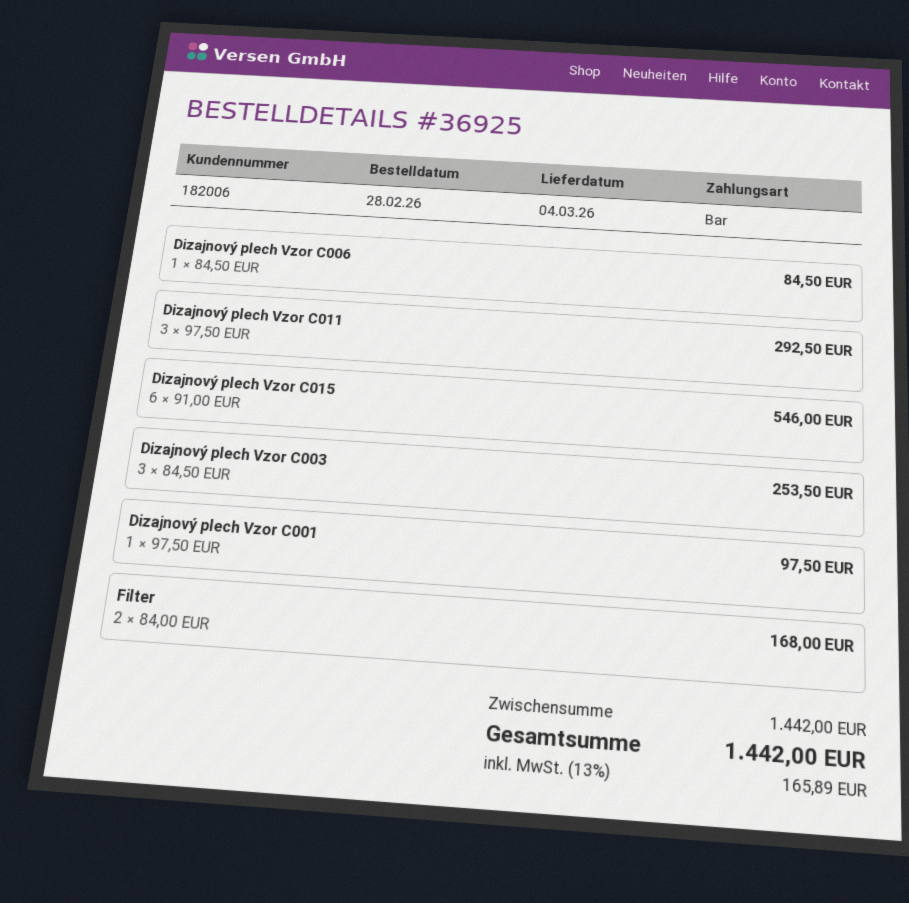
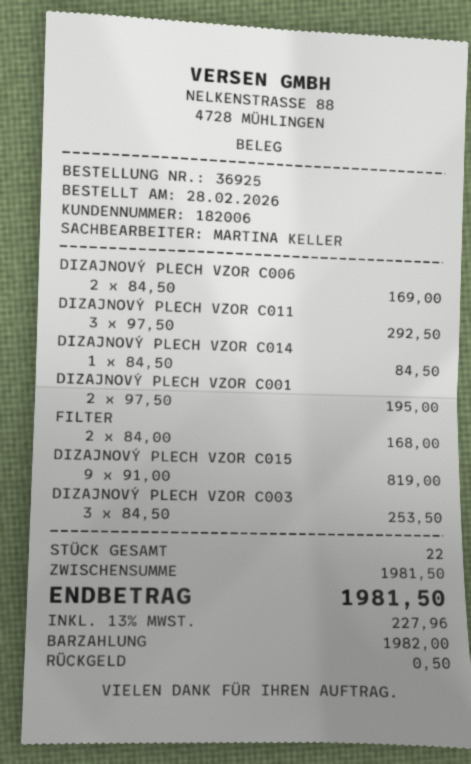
Dizajnový plech Vzor C006: 1 x 84.50 = 84.50 -> 2 x 84.50 = 169.00
Dizajnový plech Vzor C015: 6 x 91.00 = 546.00 -> 9 x 91.00 = 819.00
Dizajnový plech Vzor C001: 1 x 97.50 = 97.50 -> 2 x 97.50 = 195.00
DIZAJNOVÝ PLECH VZOR C014: none -> 1 x 84.50 = 84.50
subtotal: 1442.00 -> 1981.50
tax: 13% = 165.89 -> 13% = 227.96
total: 1442.00 -> 1981.50

